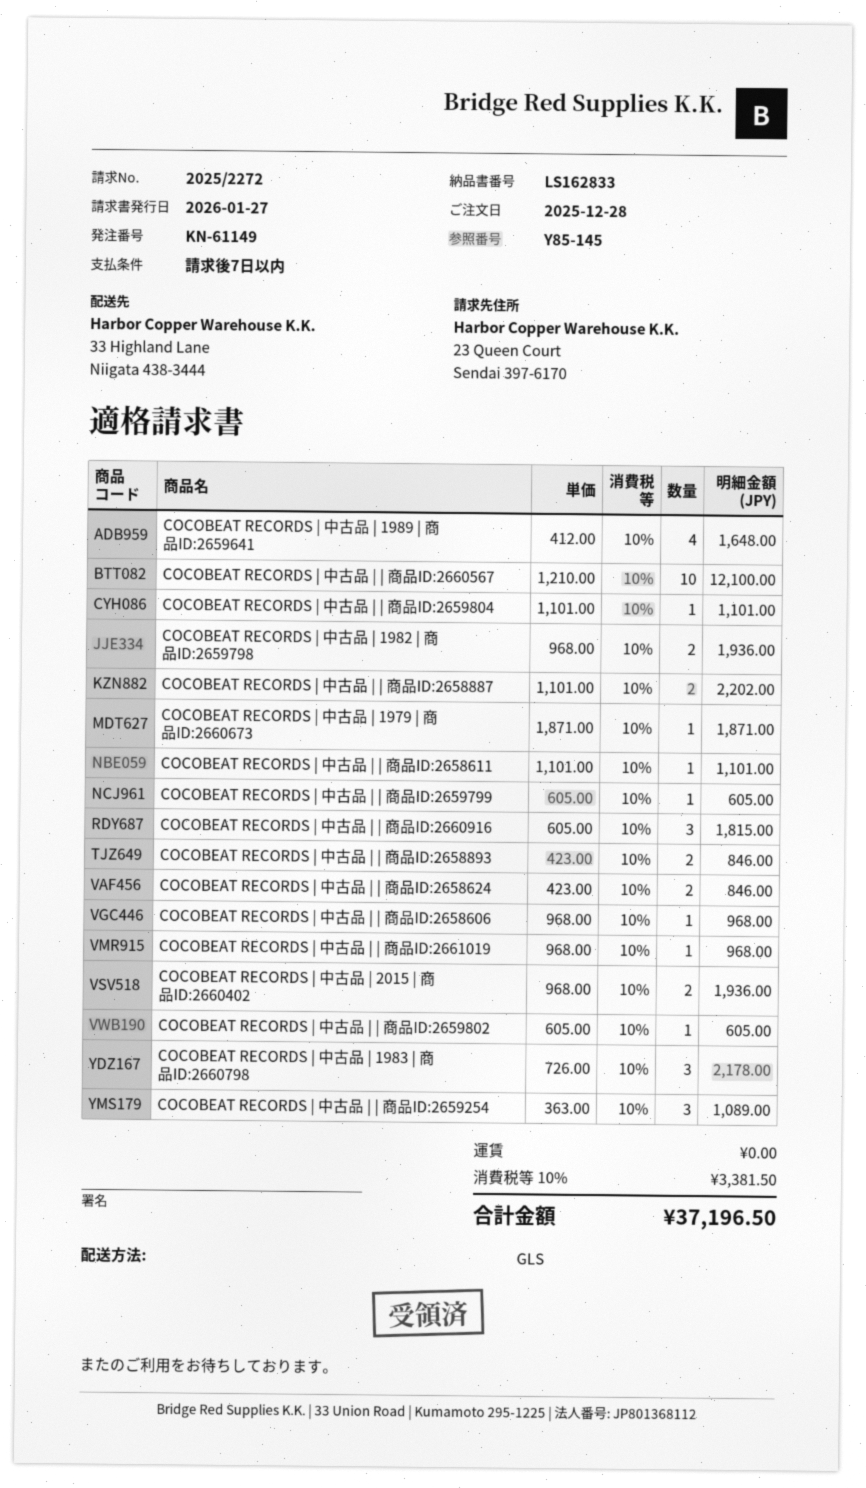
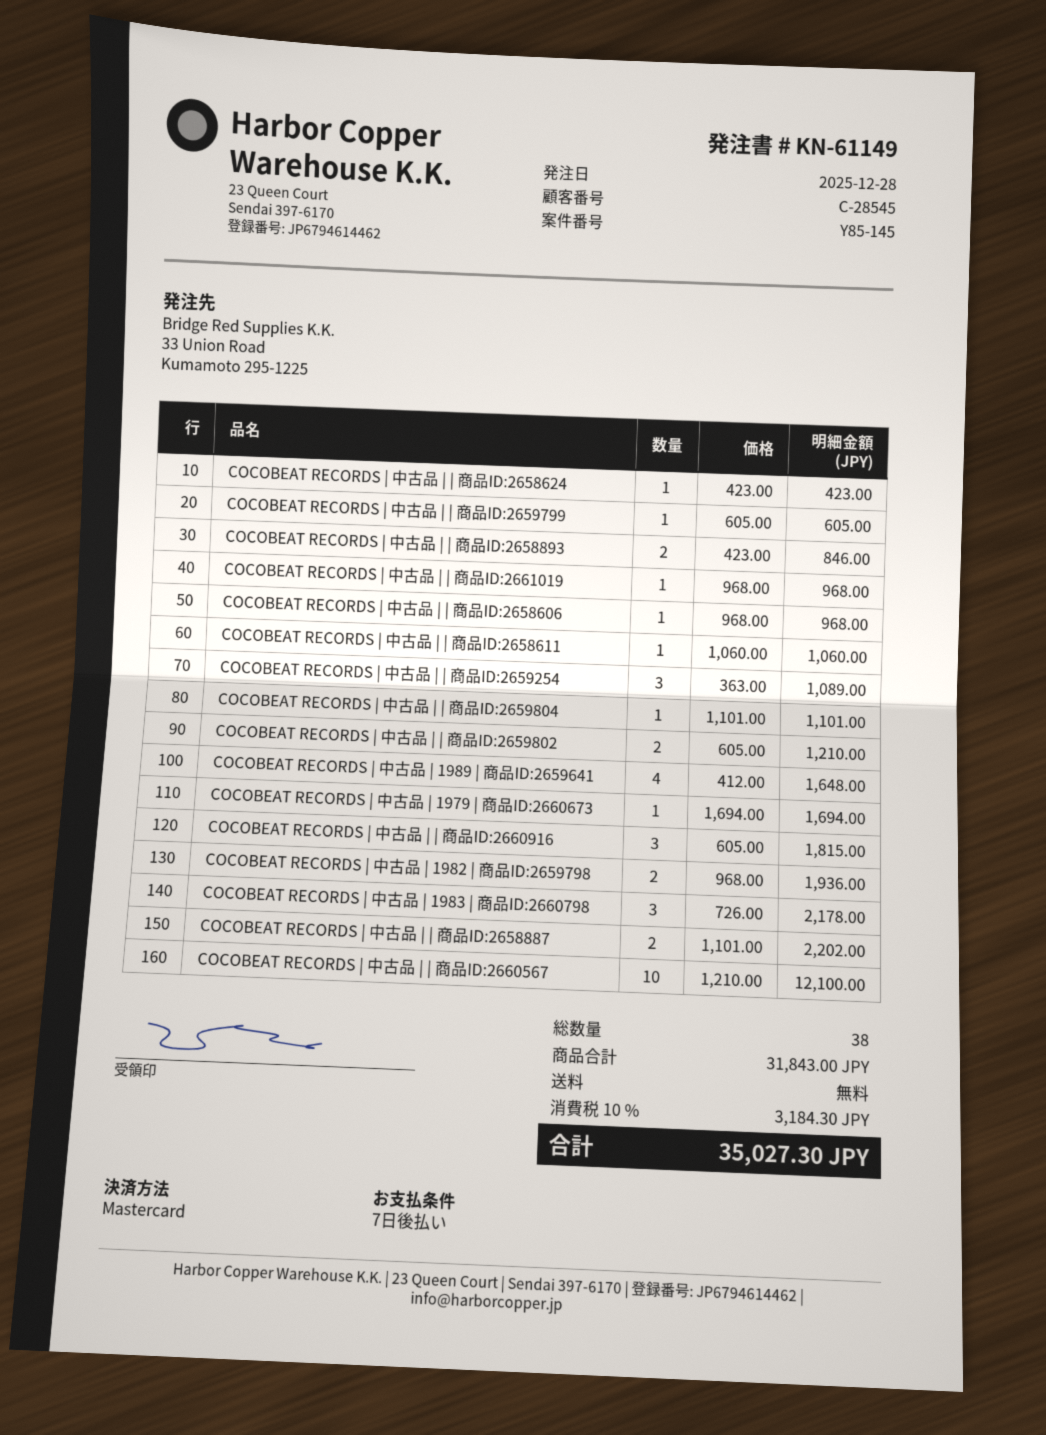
COCOBEAT RECORDS | 中古品 | 1979 | 商品ID:2660673: 1 x 1871.00 = 1871.00 -> 1 x 1694.00 = 1694.00
COCOBEAT RECORDS | 中古品 | | 商品ID:2658611: 1 x 1101.00 = 1101.00 -> 1 x 1060.00 = 1060.00
COCOBEAT RECORDS | 中古品 | | 商品ID:2658624: 2 x 423.00 = 846.00 -> 1 x 423.00 = 423.00
COCOBEAT RECORDS | 中古品 | 2015 | 商品ID:2660402: 2 x 968.00 = 1936.00 -> none
COCOBEAT RECORDS | 中古品 | | 商品ID:2659802: 1 x 605.00 = 605.00 -> 2 x 605.00 = 1210.00
tax: 10% = 3381.50 -> 10% = 3184.30
total: 37196.50 -> 35027.30

